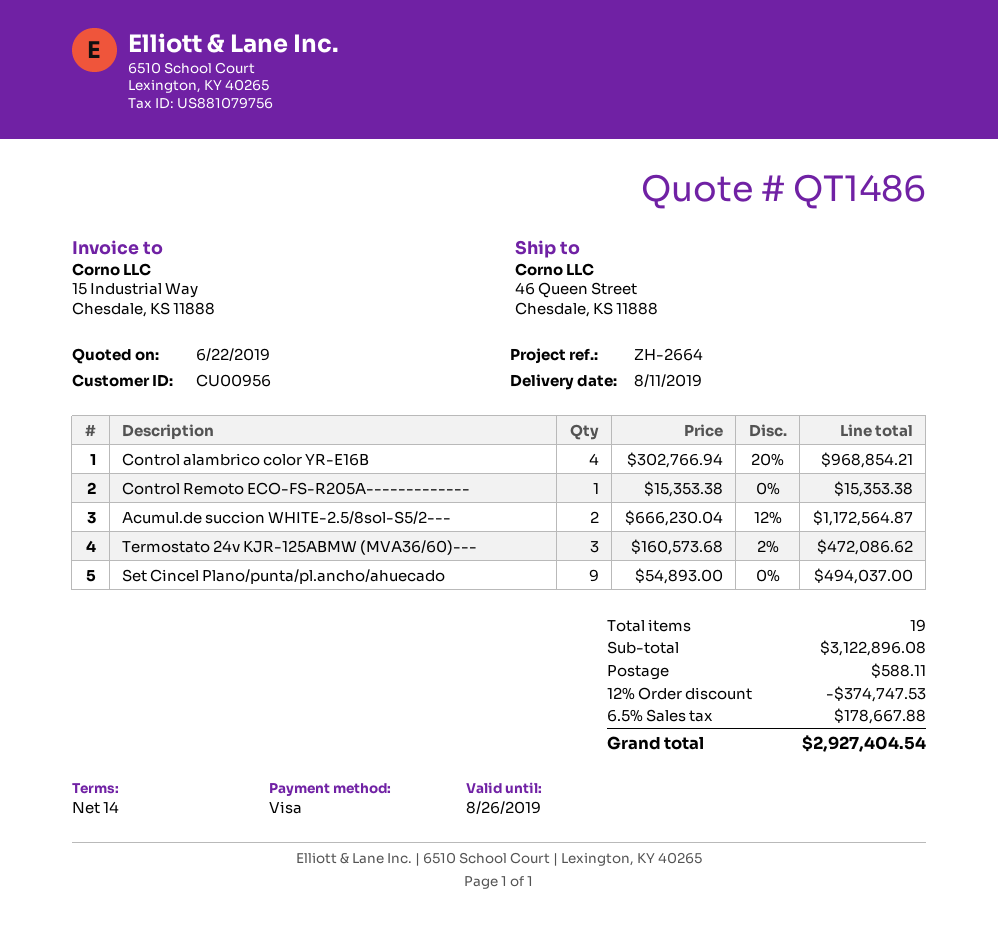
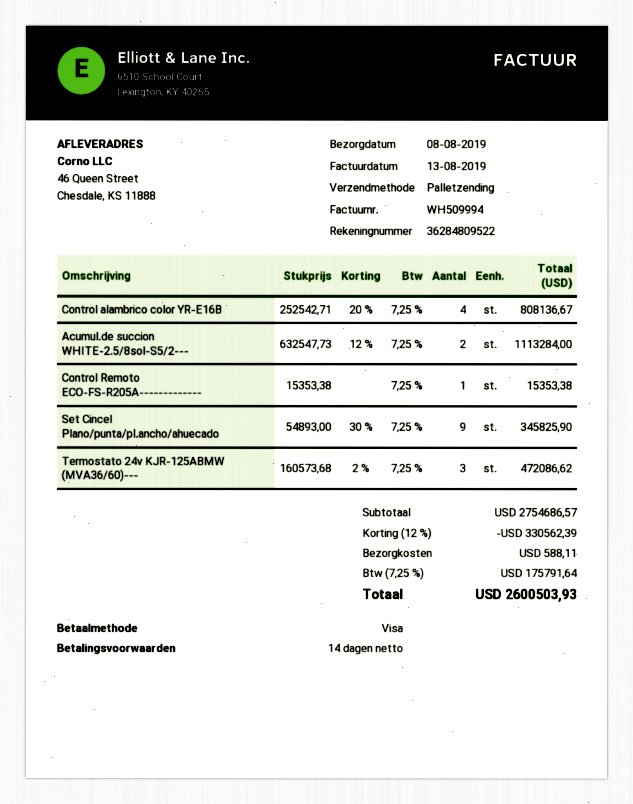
delivery date: 2019-08-11 -> 2019-08-08
Control alambrico color YR-E16B: 4 x 302766.94 - 20% = 968854.21 -> 4 x 252542.71 - 20% = 808136.67
Acumul.de succion WHITE-2.5/8sol-S5/2---: 2 x 666230.04 - 12% = 1172564.87 -> 2 x 632547.73 - 12% = 1113284.00
Set Cincel Plano/punta/pl.ancho/ahuecado: 9 x 54893.00 = 494037.00 -> 9 x 54893.00 - 30% = 345825.90
subtotal: 3122896.08 -> 2754686.57
discount: 12% = 374747.53 -> 12% = 330562.39
tax: 6.5% = 178667.88 -> 7.25% = 175791.64
total: 2927404.54 -> 2600503.93

